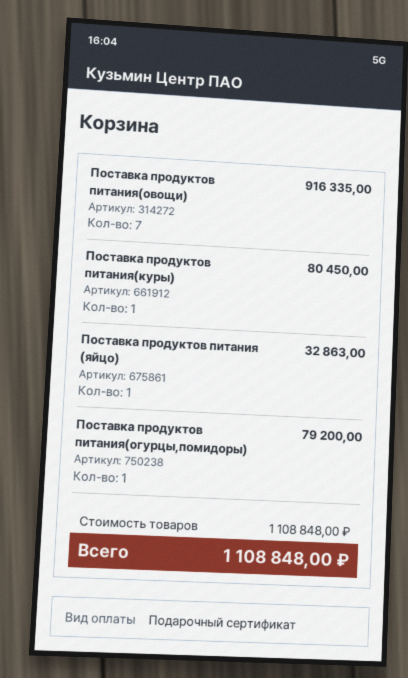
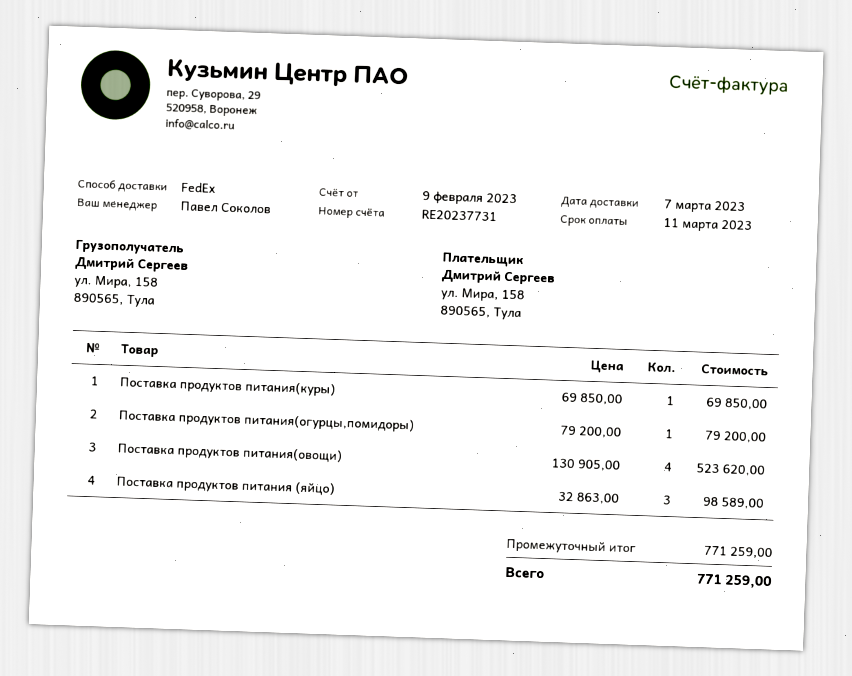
Поставка продуктов питания(овощи): 7 for 916335.00 -> 4 for 523620.00
Поставка продуктов питания(куры): 1 for 80450.00 -> 1 for 69850.00
Поставка продуктов питания (яйцо): 1 for 32863.00 -> 3 for 98589.00
subtotal: 1108848.00 -> 771259.00
total: 1108848.00 -> 771259.00

